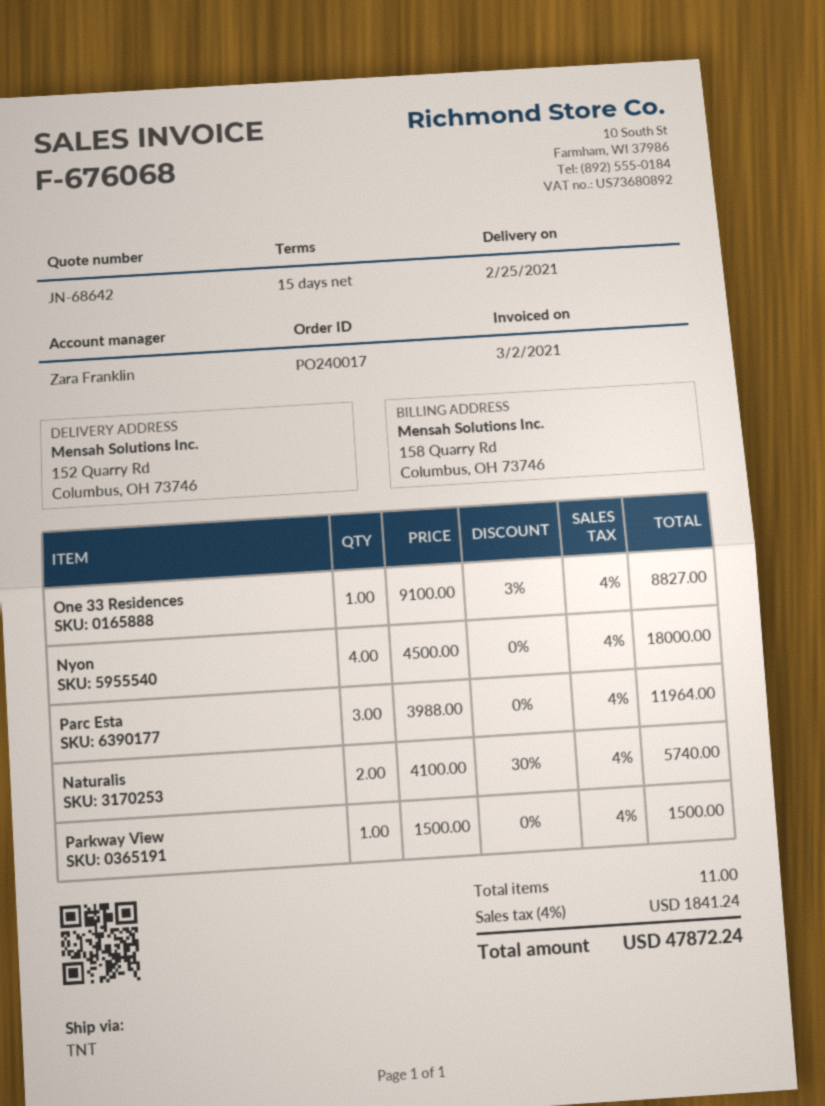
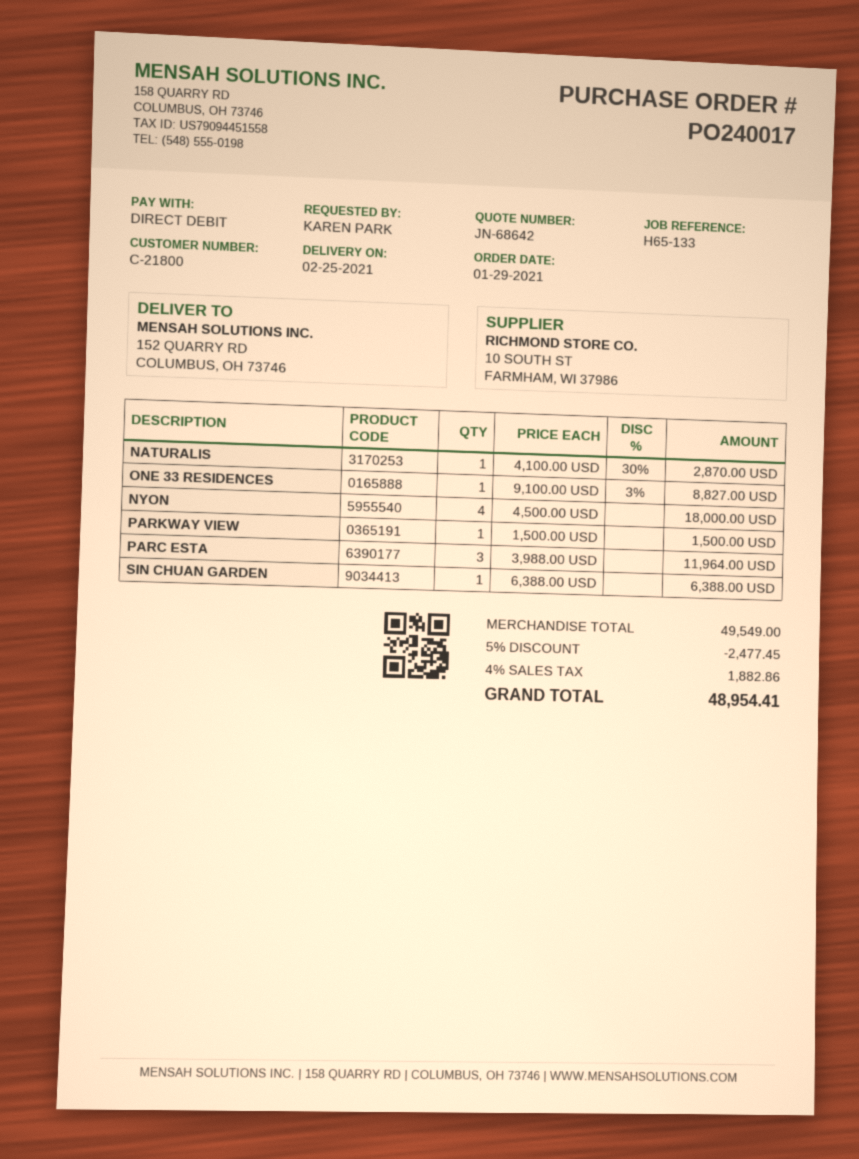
Naturalis: 2 x 4100.00 - 30% = 5740.00 -> 1 x 4100.00 - 30% = 2870.00
SIN CHUAN GARDEN: none -> 1 x 6388.00 = 6388.00
discount: none -> 5% = 2477.45
tax: 4% = 1841.24 -> 4% = 1882.86
total: 47872.24 -> 48954.41

